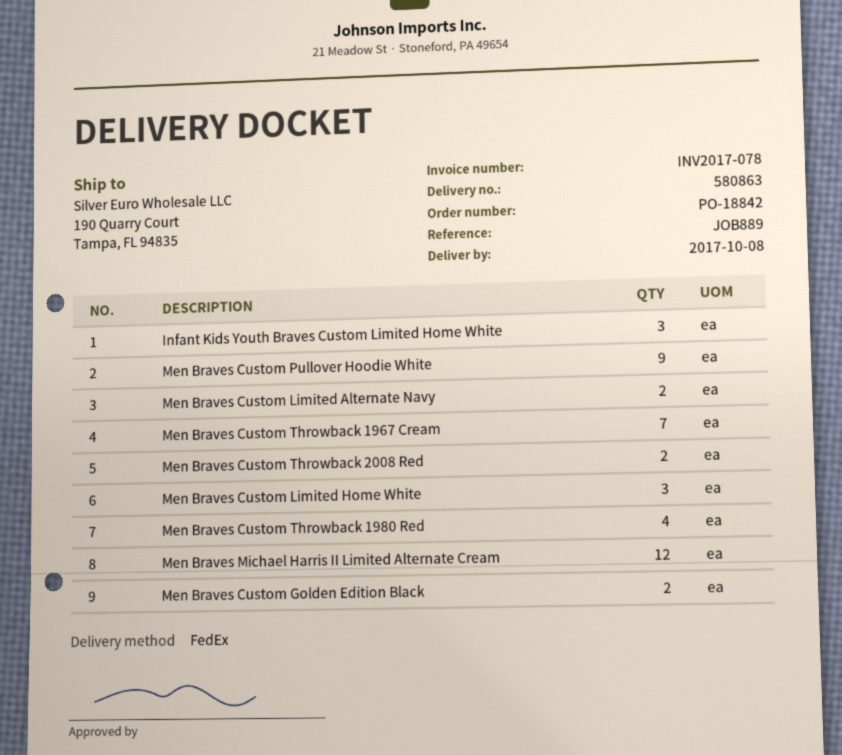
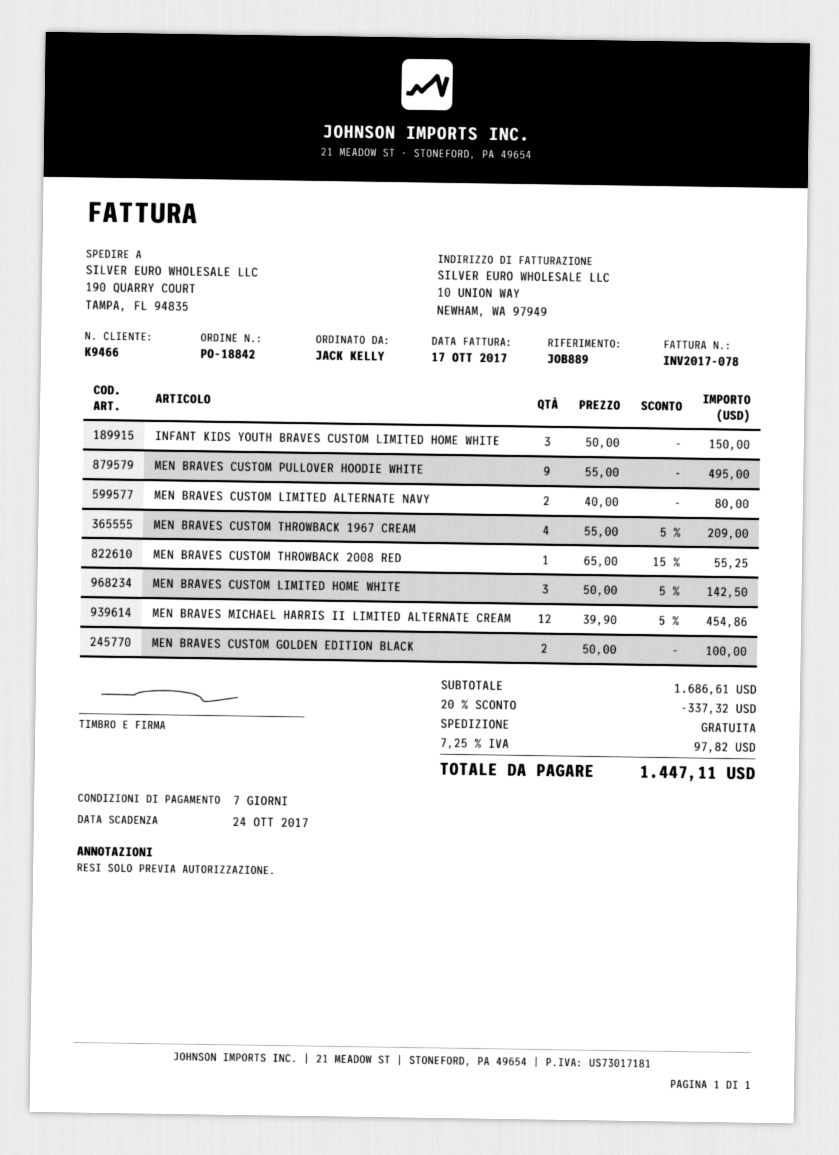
Men Braves Custom Throwback 1967 Cream: 7 -> 4
Men Braves Custom Throwback 2008 Red: 2 -> 1
Men Braves Custom Throwback 1980 Red: 4 -> none

